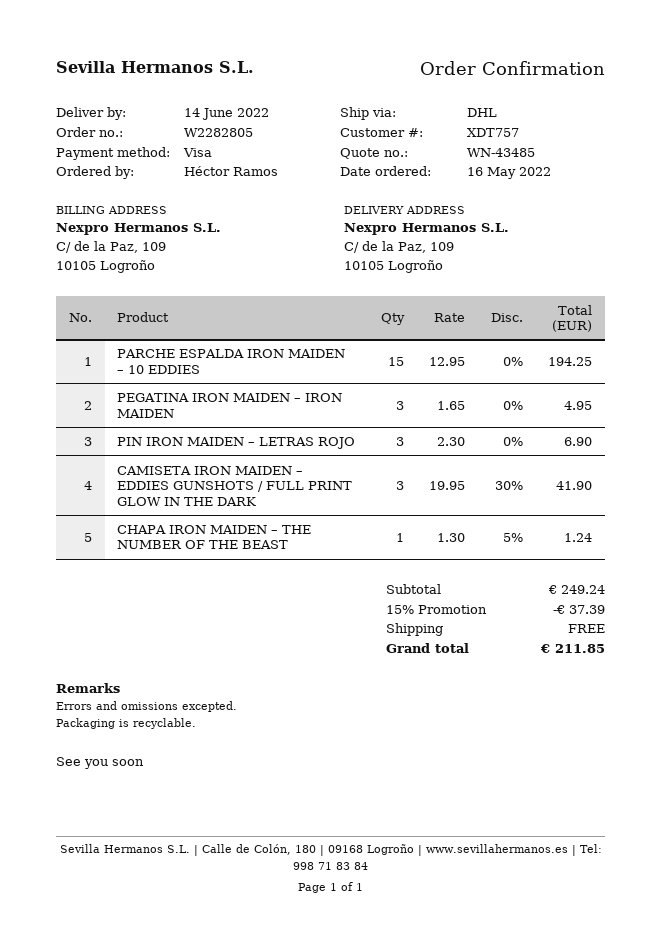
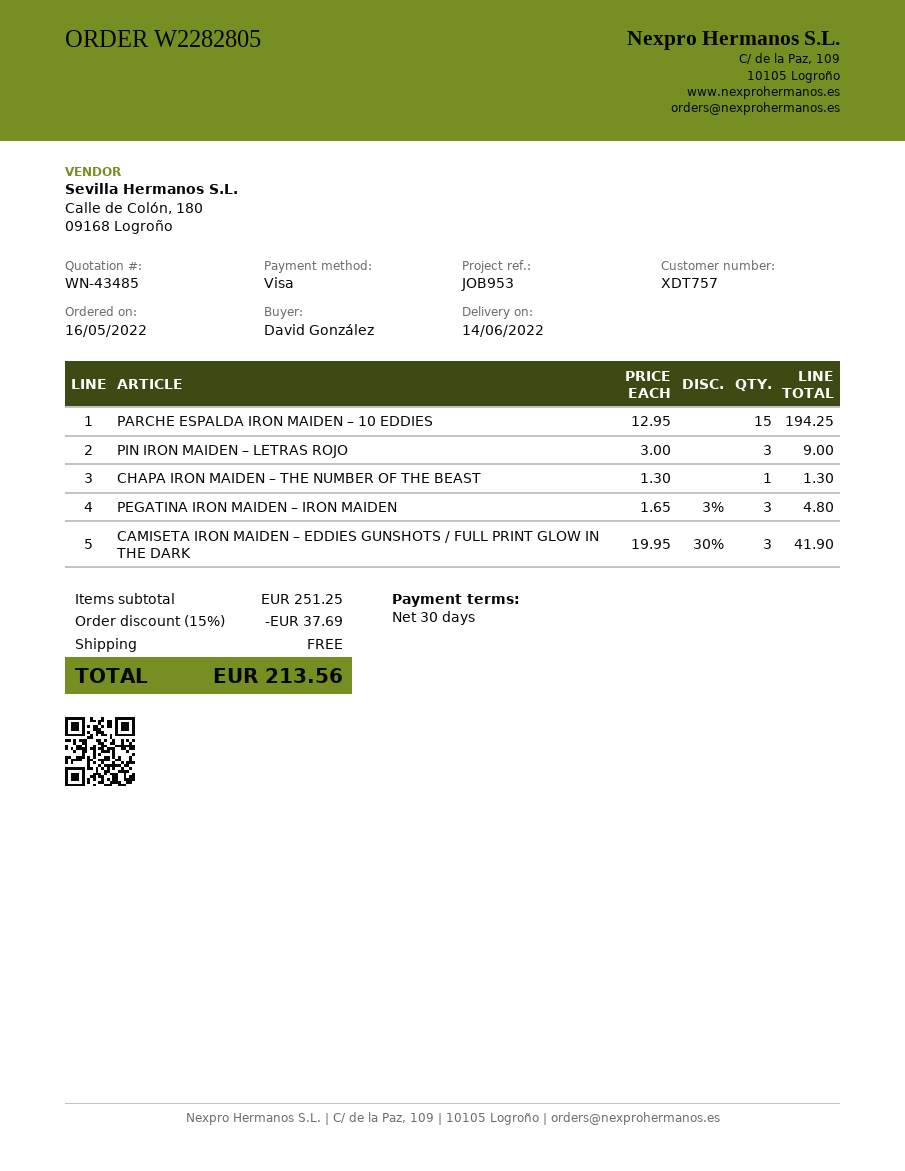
ordered by: Héctor Ramos -> David González
PEGATINA IRON MAIDEN – IRON MAIDEN: 3 x 1.65 = 4.95 -> 3 x 1.65 - 3% = 4.80
PIN IRON MAIDEN – LETRAS ROJO: 3 x 2.30 = 6.90 -> 3 x 3.00 = 9.00
CHAPA IRON MAIDEN – THE NUMBER OF THE BEAST: 1 x 1.30 - 5% = 1.24 -> 1 x 1.30 = 1.30
subtotal: 249.24 -> 251.25
discount: 15% = 37.39 -> 15% = 37.69
total: 211.85 -> 213.56

